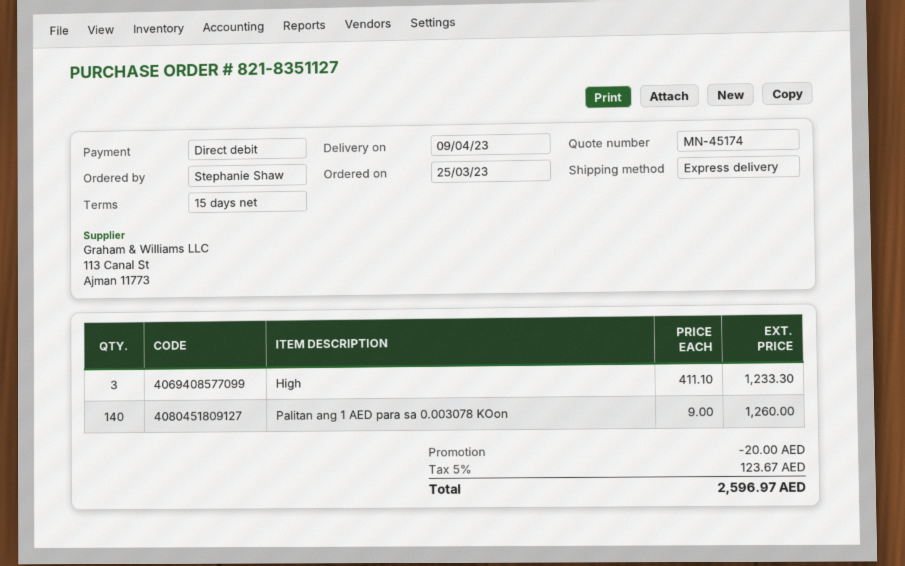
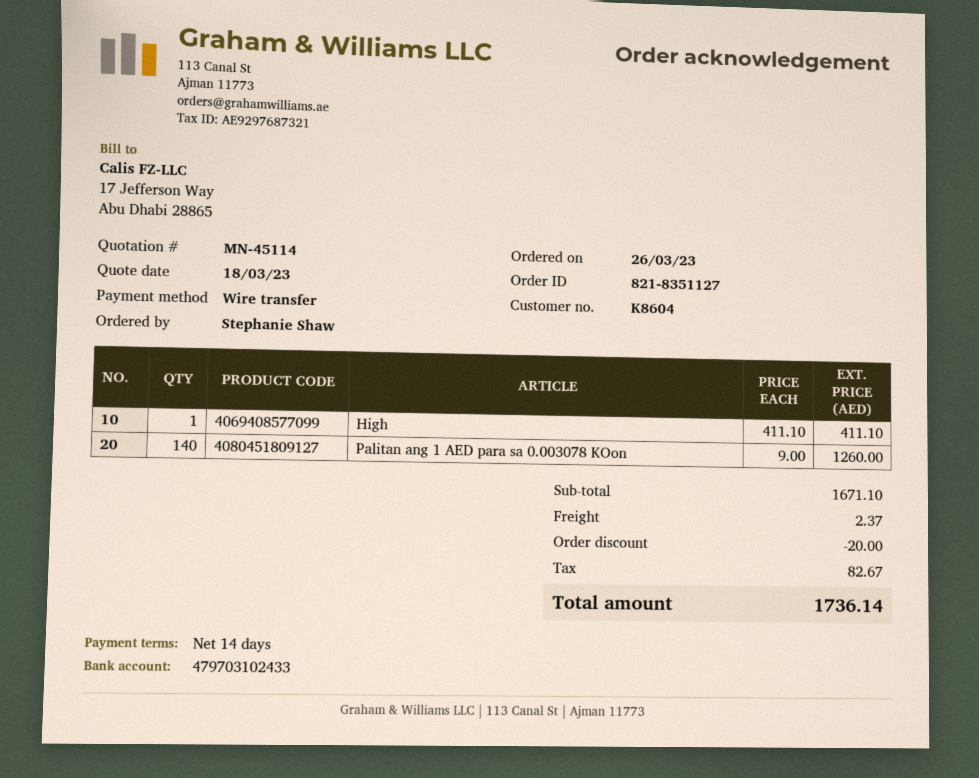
quote number: MN-45174 -> MN-45114
order date: 2023-03-25 -> 2023-03-26
payment terms: 15 days -> 14 days
payment method: direct debit -> bank transfer
High: 3 x 411.10 = 1233.30 -> 1 x 411.10 = 411.10
shipping: none -> 2.37
tax: 123.67 -> 82.67
total: 2596.97 -> 1736.14

